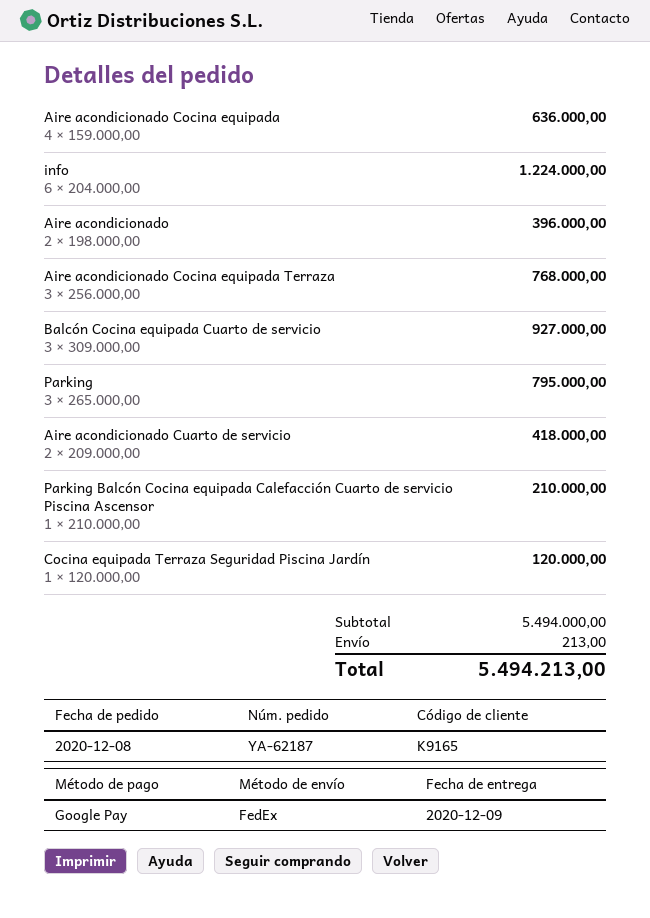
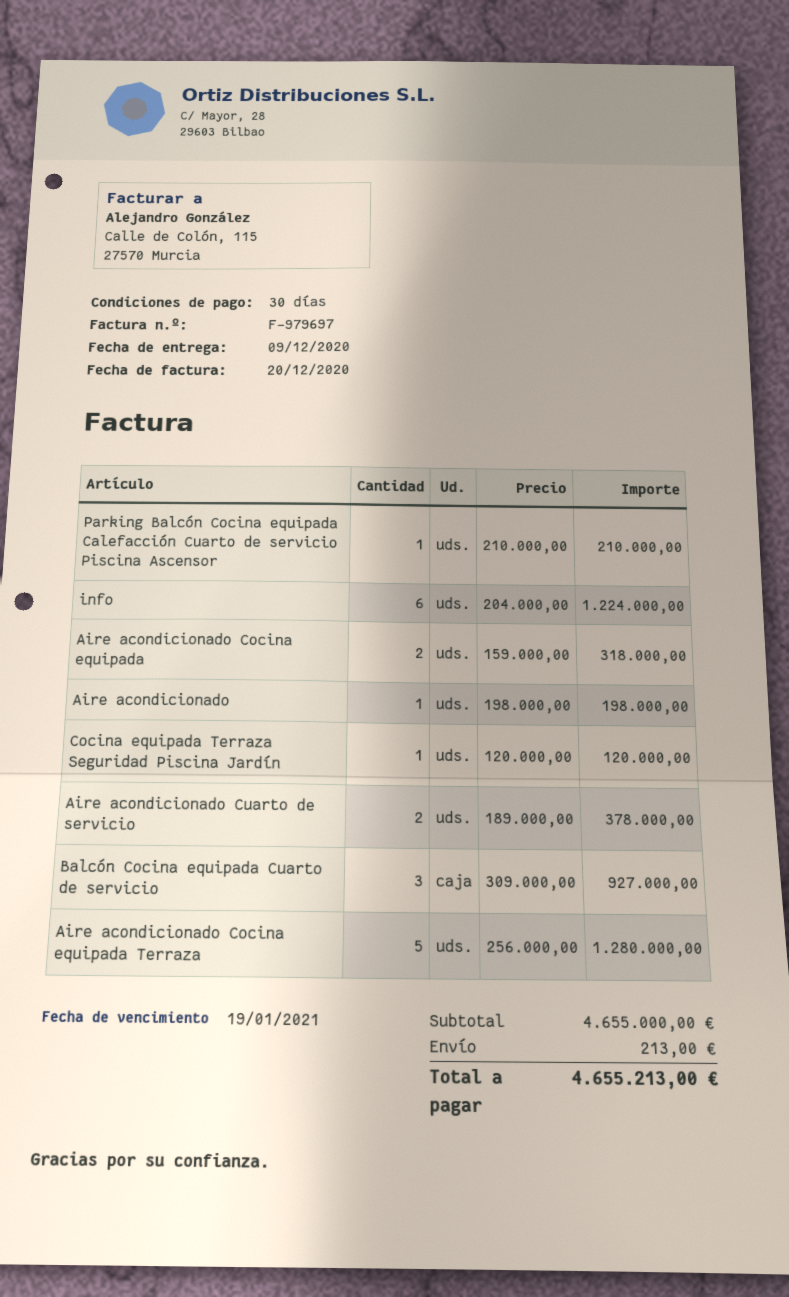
Aire acondicionado Cocina equipada: 4 x 159000.00 = 636000.00 -> 2 x 159000.00 = 318000.00
Aire acondicionado: 2 x 198000.00 = 396000.00 -> 1 x 198000.00 = 198000.00
Aire acondicionado Cocina equipada Terraza: 3 x 256000.00 = 768000.00 -> 5 x 256000.00 = 1280000.00
Parking: 3 x 265000.00 = 795000.00 -> none
Aire acondicionado Cuarto de servicio: 2 x 209000.00 = 418000.00 -> 2 x 189000.00 = 378000.00
subtotal: 5494000.00 -> 4655000.00
total: 5494213.00 -> 4655213.00

